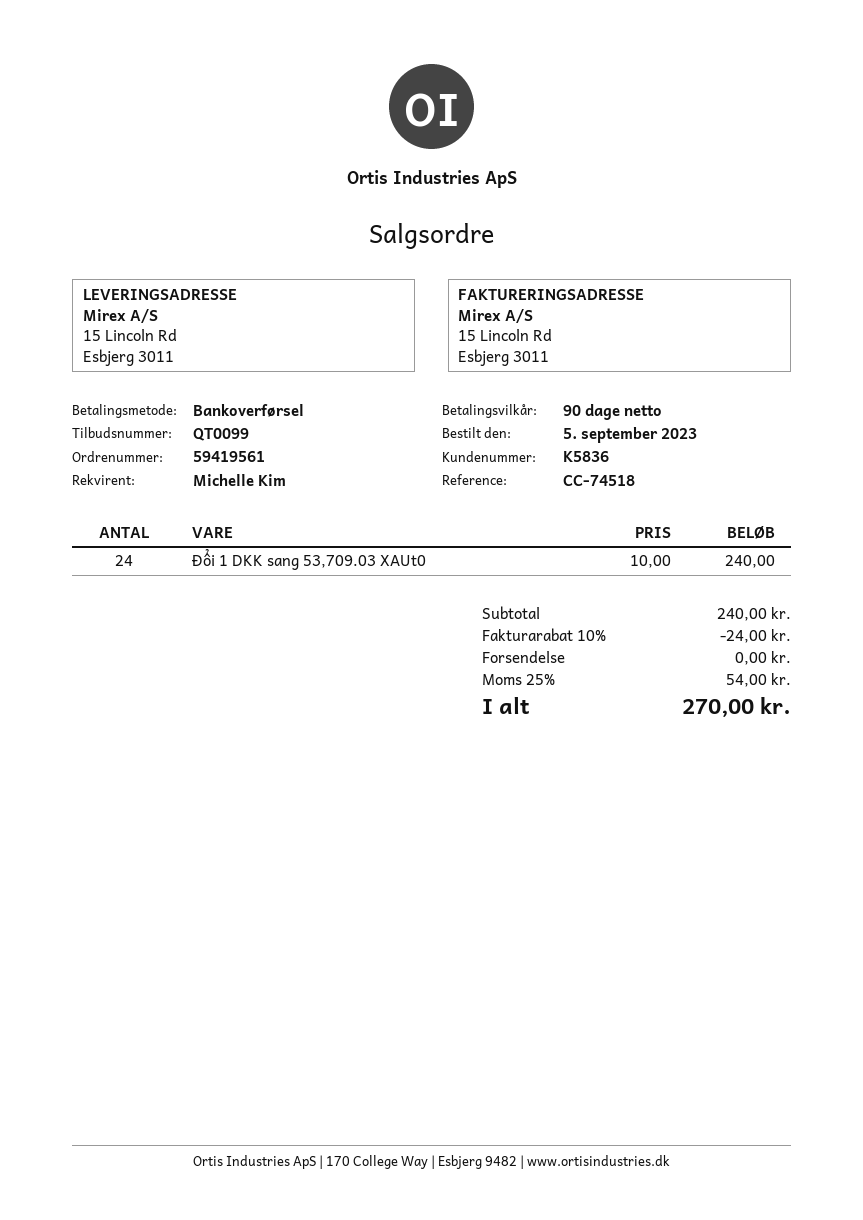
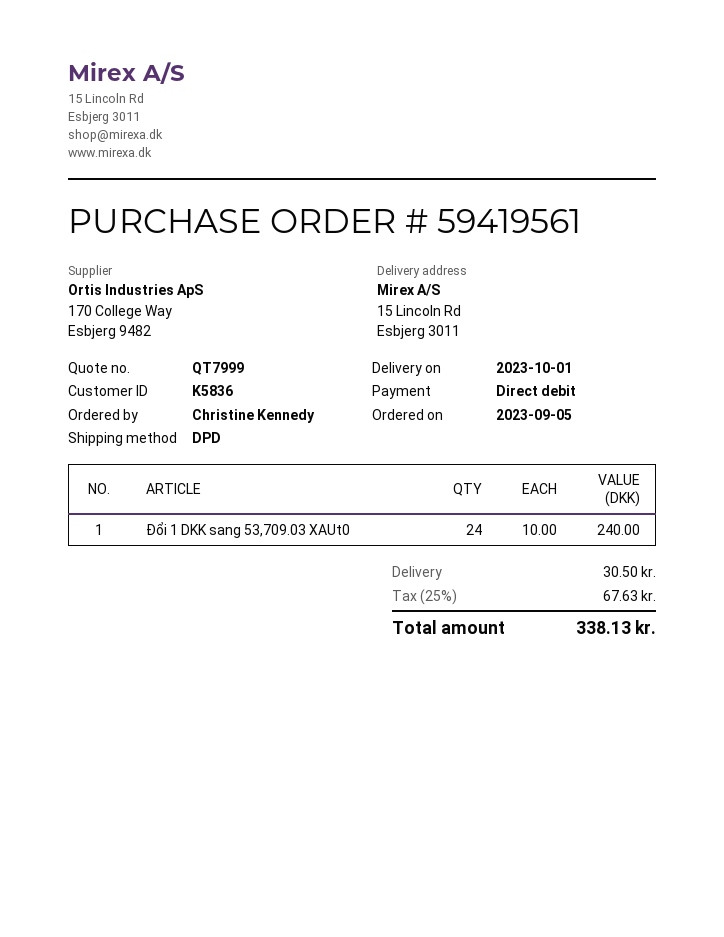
quote number: QT0099 -> QT7999
ordered by: Michelle Kim -> Christine Kennedy
payment method: bank transfer -> direct debit
discount: 10% = 24.00 -> none
shipping: 0.00 -> 30.50
tax: 25% = 54.00 -> 25% = 67.63
total: 270.00 -> 338.13

